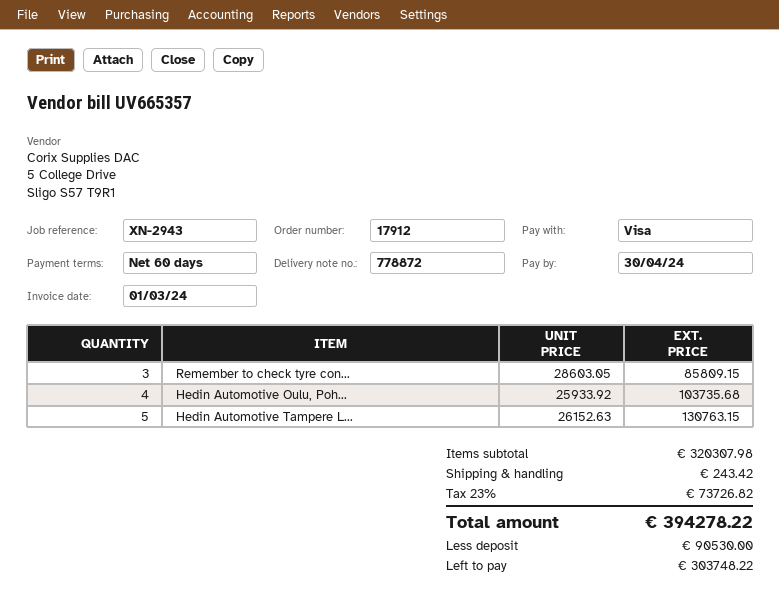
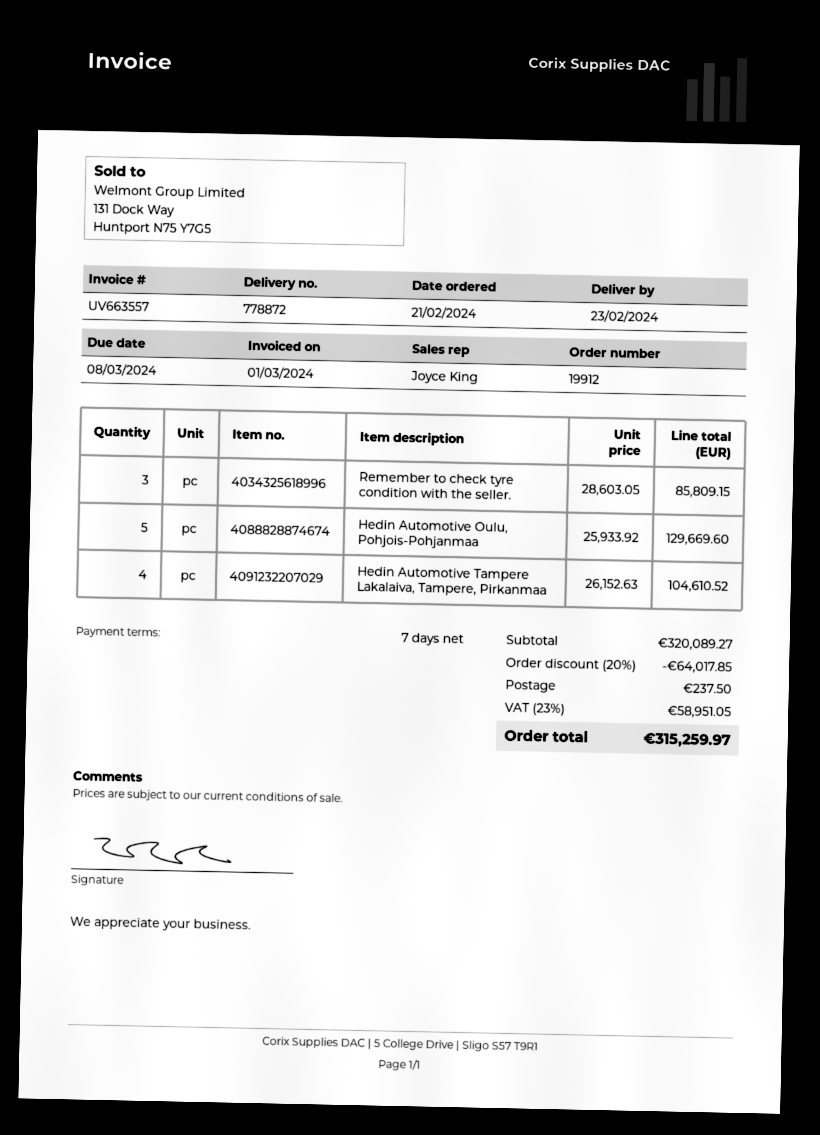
order number: 17912 -> 19912
invoice number: UV665357 -> UV663557
payment terms: 60 days -> 7 days
due date: 2024-04-30 -> 2024-03-08
Hedin Automotive Oulu, Poh...: 4 x 25933.92 = 103735.68 -> 5 x 25933.92 = 129669.60
Hedin Automotive Tampere L...: 5 x 26152.63 = 130763.15 -> 4 x 26152.63 = 104610.52
subtotal: 320307.98 -> 320089.27
discount: none -> 20% = 64017.85
shipping: 243.42 -> 237.50
tax: 23% = 73726.82 -> 23% = 58951.05
total: 394278.22 -> 315259.97

